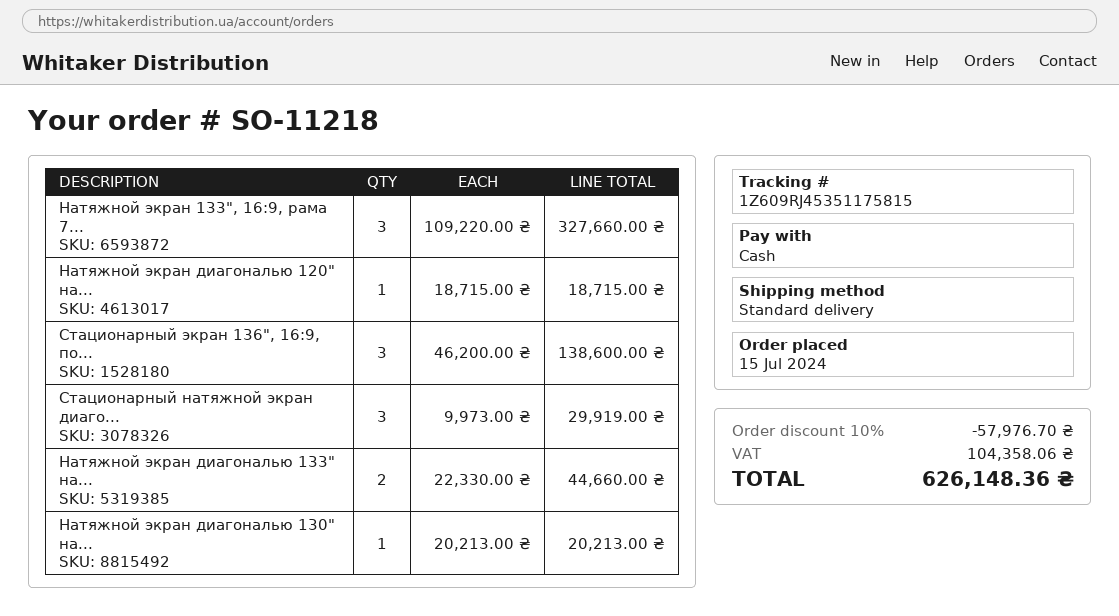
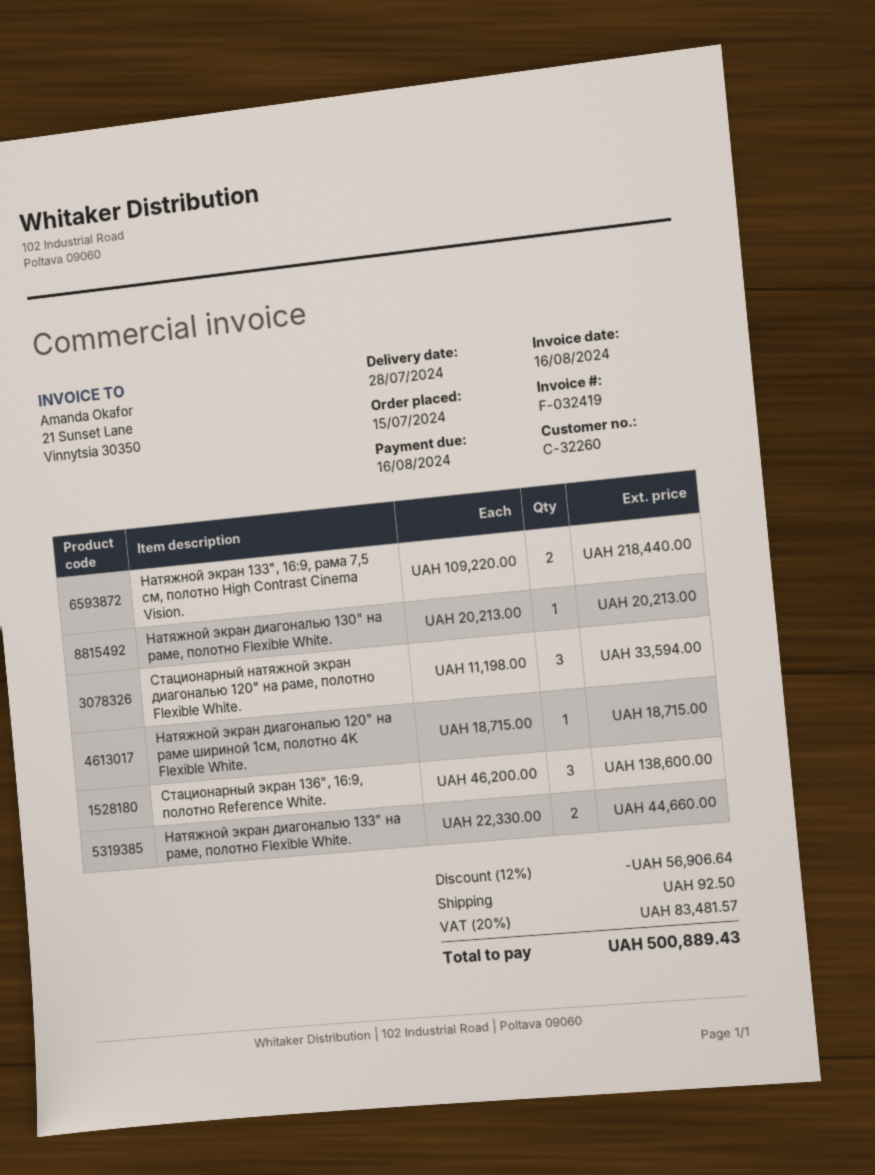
Натяжной экран 133", 16:9, рама 7...: 3 x 109220.00 = 327660.00 -> 2 x 109220.00 = 218440.00
Стационарный натяжной экран диаго...: 3 x 9973.00 = 29919.00 -> 3 x 11198.00 = 33594.00
discount: 10% = 57976.70 -> 12% = 56906.64
shipping: none -> 92.50
tax: 104358.06 -> 83481.57
total: 626148.36 -> 500889.43

